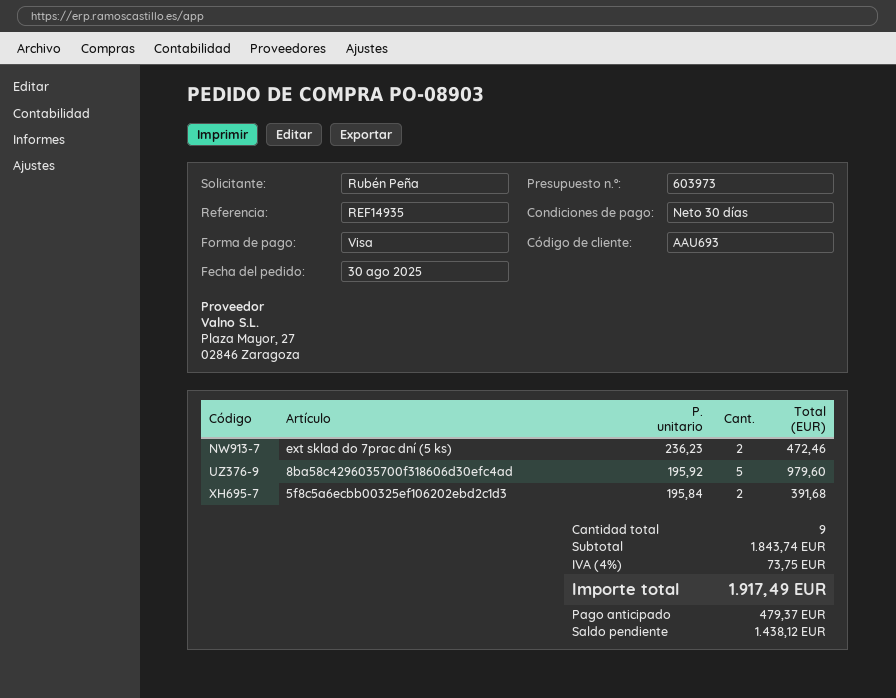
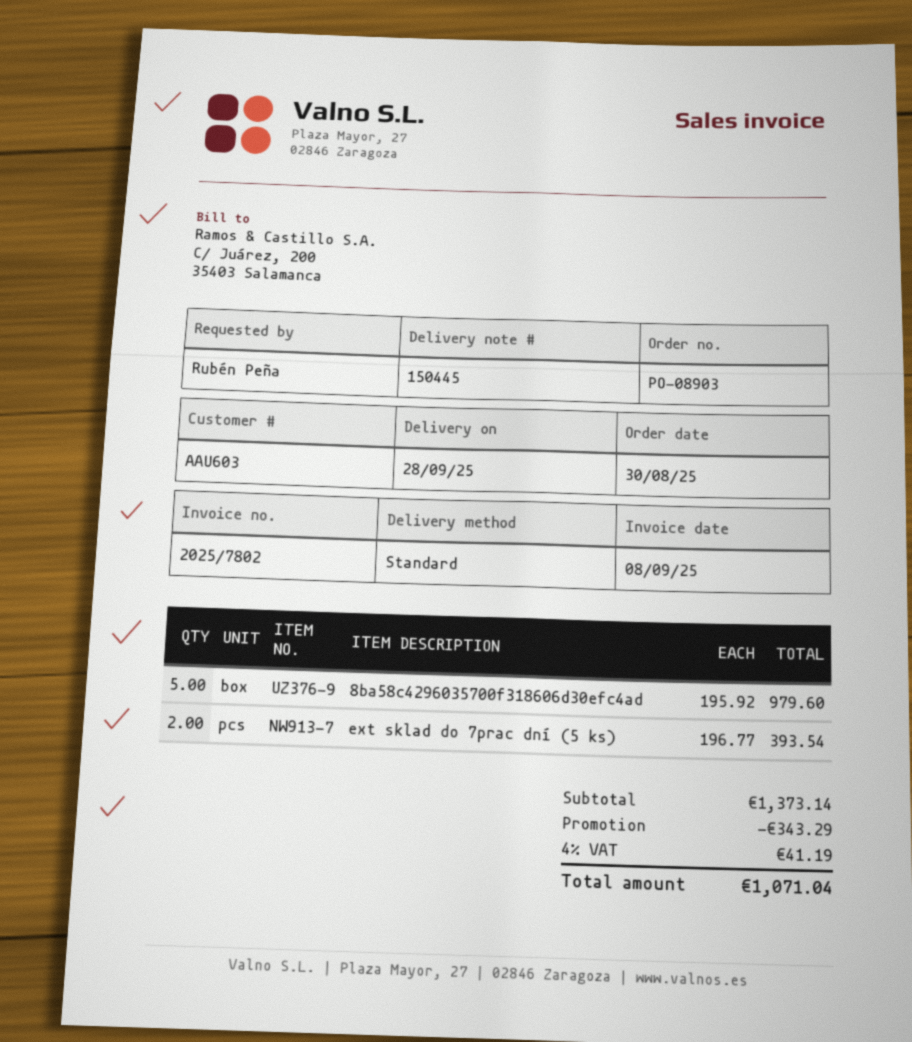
customer number: AAU693 -> AAU603
ext sklad do 7prac dní (5 ks): 2 x 236.23 = 472.46 -> 2 x 196.77 = 393.54
5f8c5a6ecbb00325ef106202ebd2c1d3: 2 x 195.84 = 391.68 -> none
subtotal: 1843.74 -> 1373.14
discount: none -> 343.29
tax: 4% = 73.75 -> 4% = 41.19
total: 1917.49 -> 1071.04

